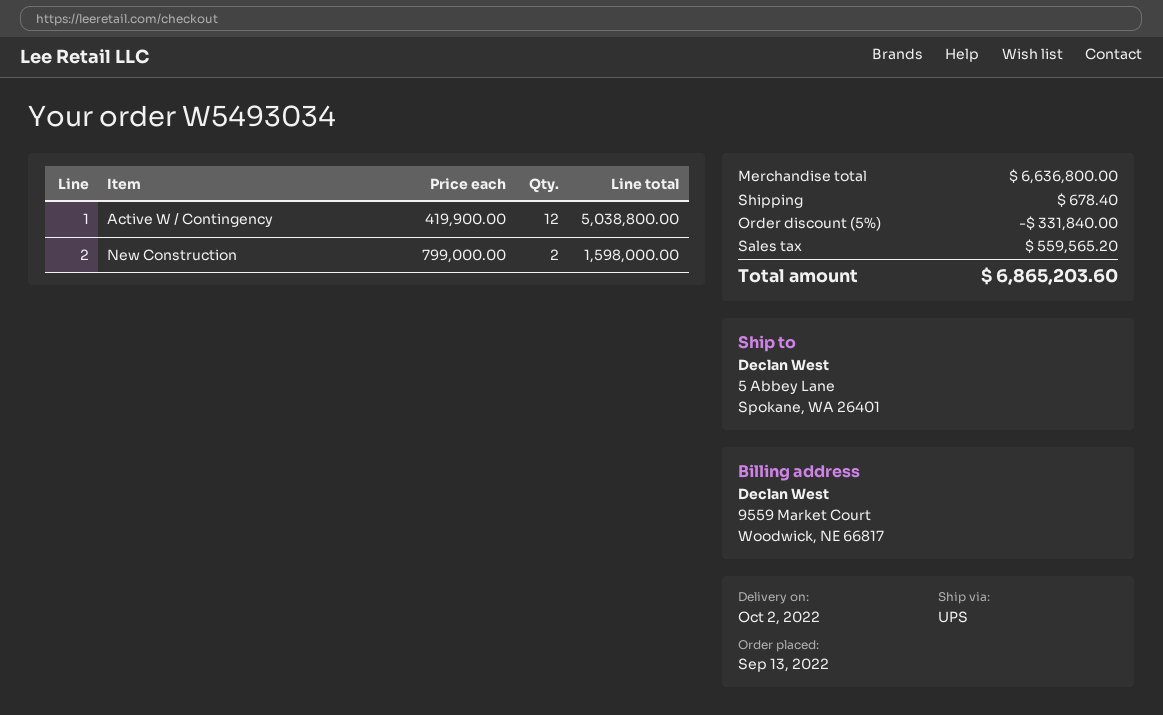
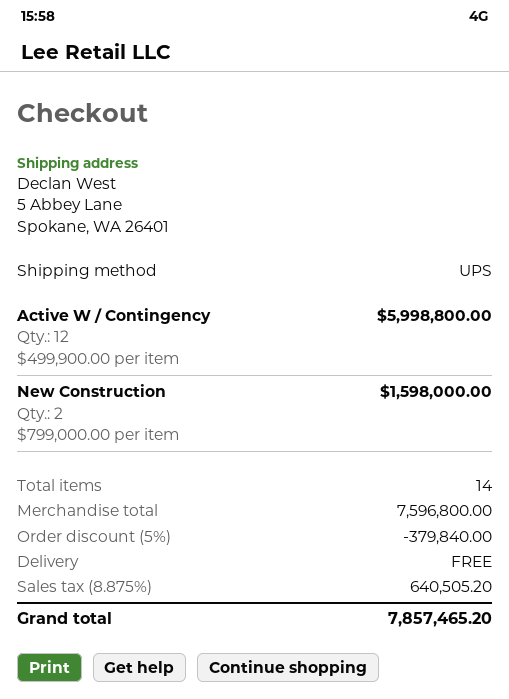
Active W / Contingency: 12 x 419900.00 = 5038800.00 -> 12 x 499900.00 = 5998800.00
subtotal: 6636800.00 -> 7596800.00
discount: 5% = 331840.00 -> 5% = 379840.00
shipping: 678.40 -> 0.00
tax: 559565.20 -> 640505.20
total: 6865203.60 -> 7857465.20

